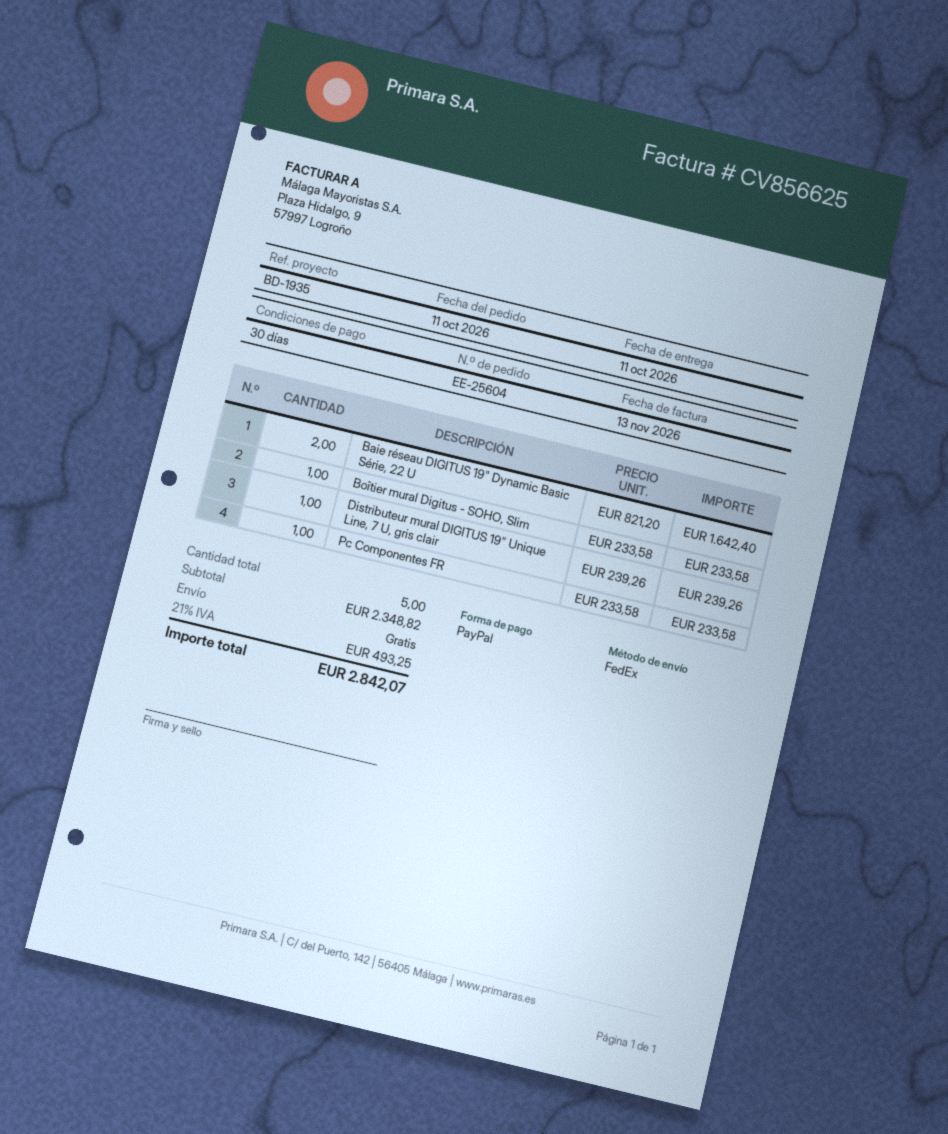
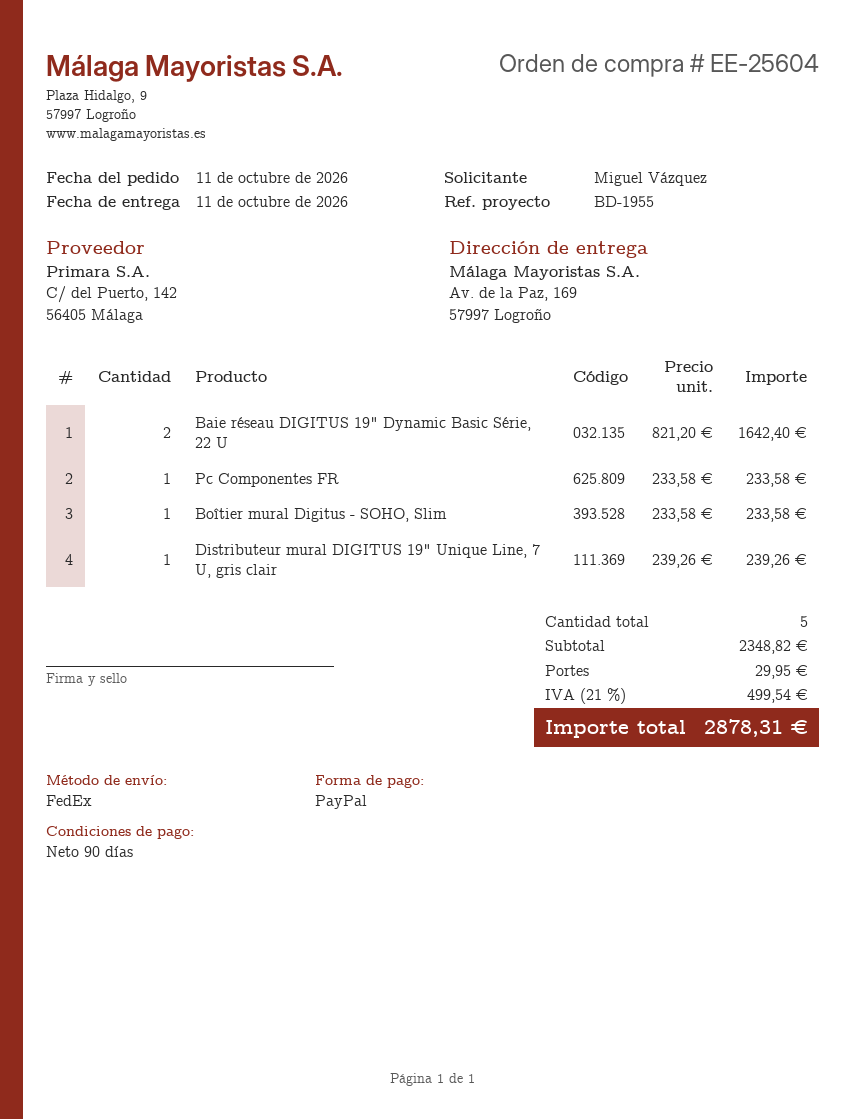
payment terms: 30 days -> 90 days
reference: BD-1935 -> BD-1955
shipping: 0.00 -> 29.95
tax: 21% = 493.25 -> 21% = 499.54
total: 2842.07 -> 2878.31

